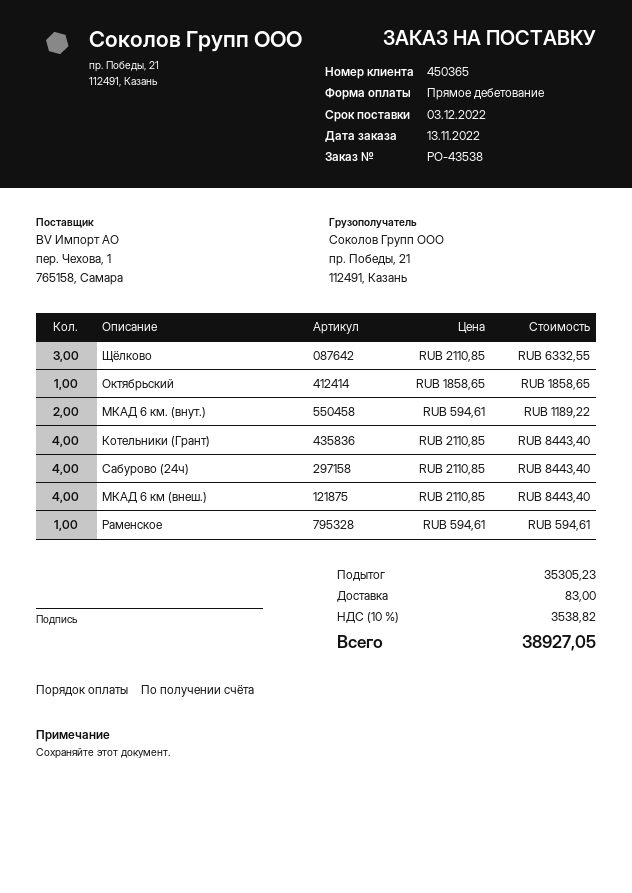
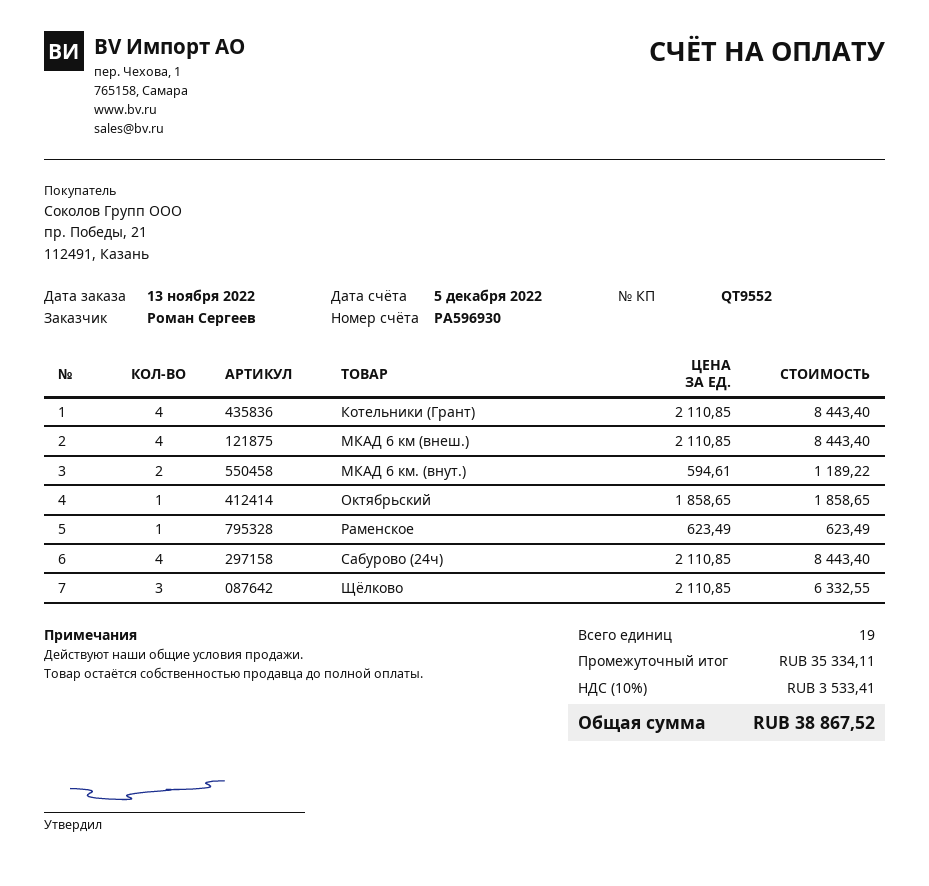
Раменское: 1 x 594.61 = 594.61 -> 1 x 623.49 = 623.49
subtotal: 35305.23 -> 35334.11
shipping: 83.00 -> none
tax: 10% = 3538.82 -> 10% = 3533.41
total: 38927.05 -> 38867.52

